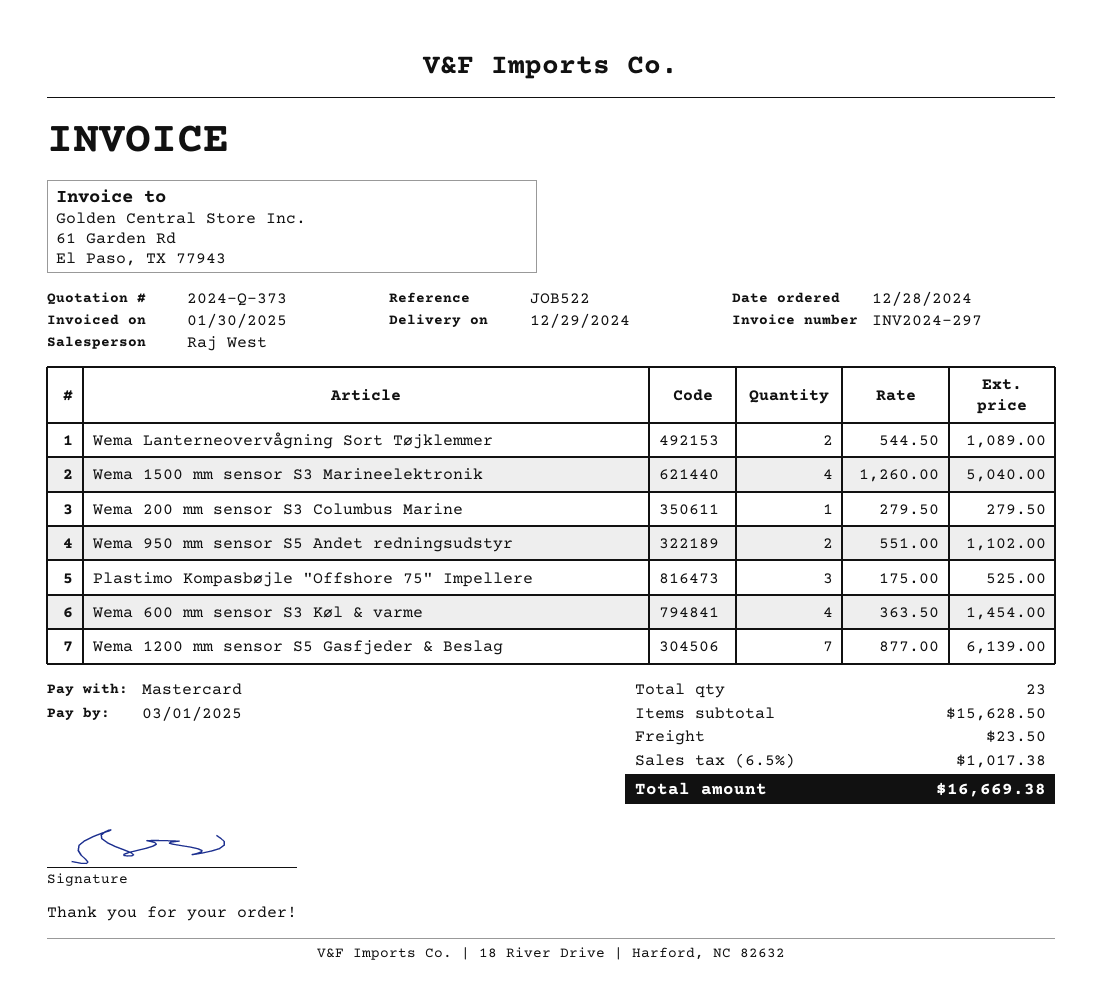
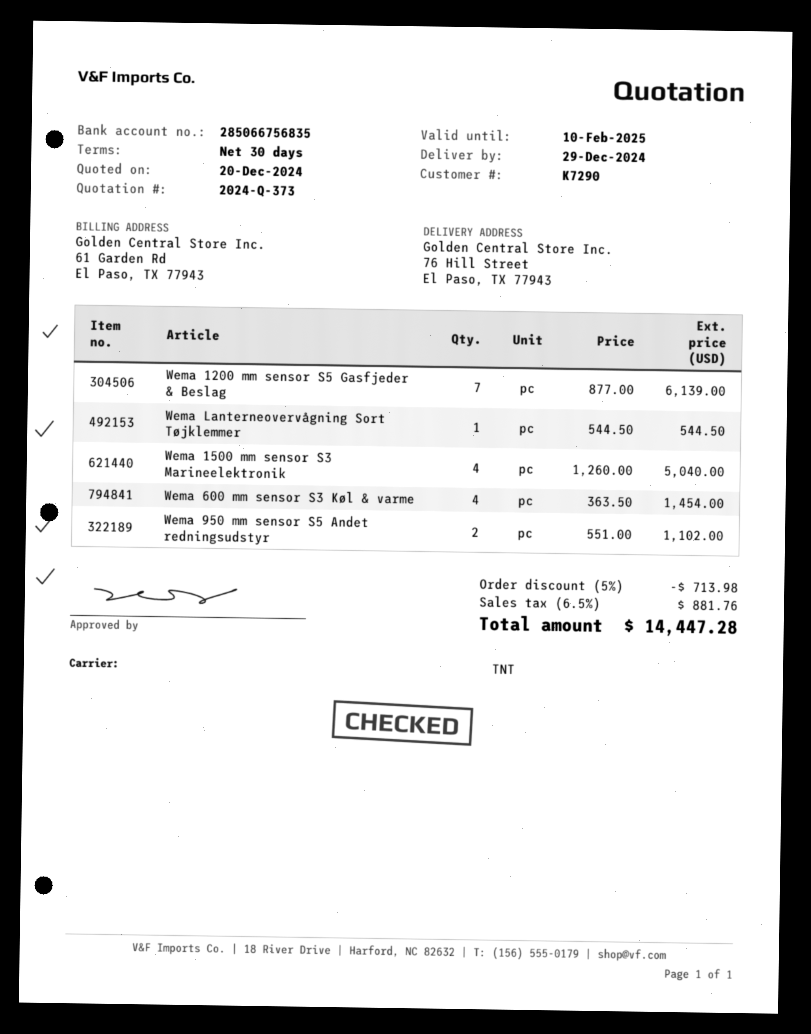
Wema Lanterneovervågning Sort Tøjklemmer: 2 x 544.50 = 1089.00 -> 1 x 544.50 = 544.50
Wema 200 mm sensor S3 Columbus Marine: 1 x 279.50 = 279.50 -> none
Plastimo Kompasbøjle "Offshore 75" Impellere: 3 x 175.00 = 525.00 -> none
discount: none -> 5% = 713.98
shipping: 23.50 -> none
tax: 6.5% = 1017.38 -> 6.5% = 881.76
total: 16669.38 -> 14447.28

